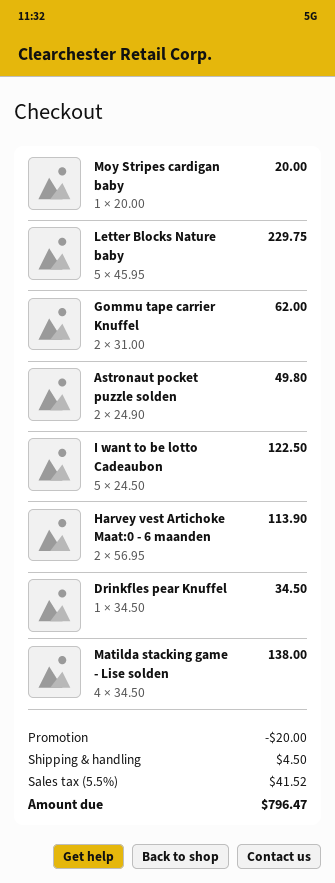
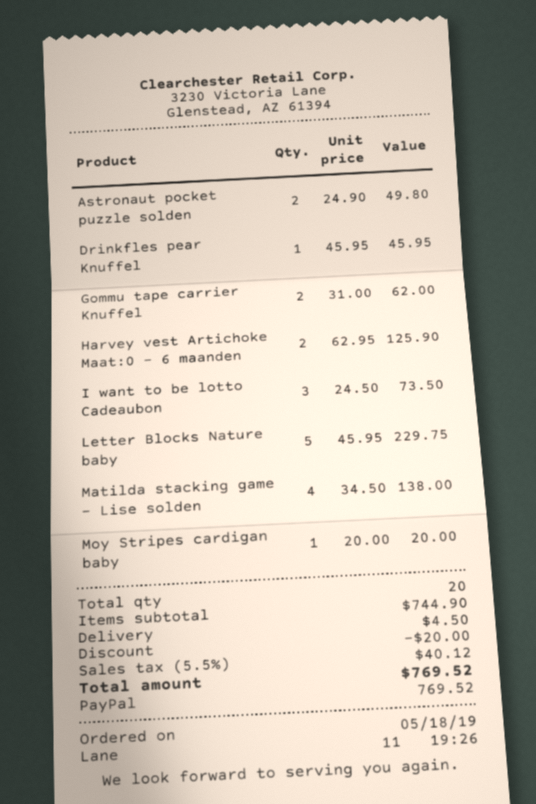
I want to be lotto Cadeaubon: 5 x 24.50 = 122.50 -> 3 x 24.50 = 73.50
Harvey vest Artichoke Maat:0 - 6 maanden: 2 x 56.95 = 113.90 -> 2 x 62.95 = 125.90
Drinkfles pear Knuffel: 1 x 34.50 = 34.50 -> 1 x 45.95 = 45.95
tax: 5.5% = 41.52 -> 5.5% = 40.12
total: 796.47 -> 769.52

